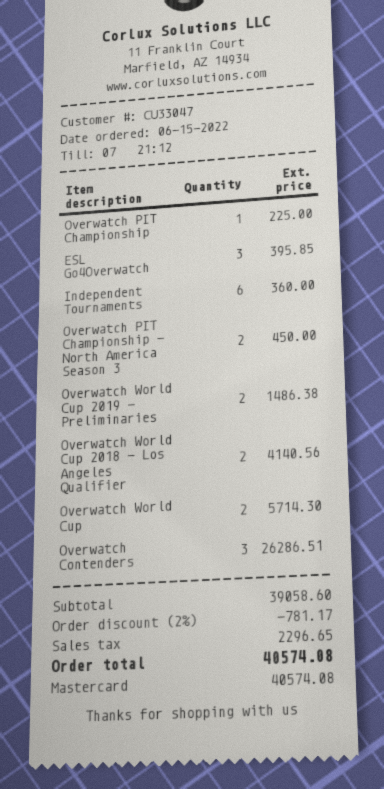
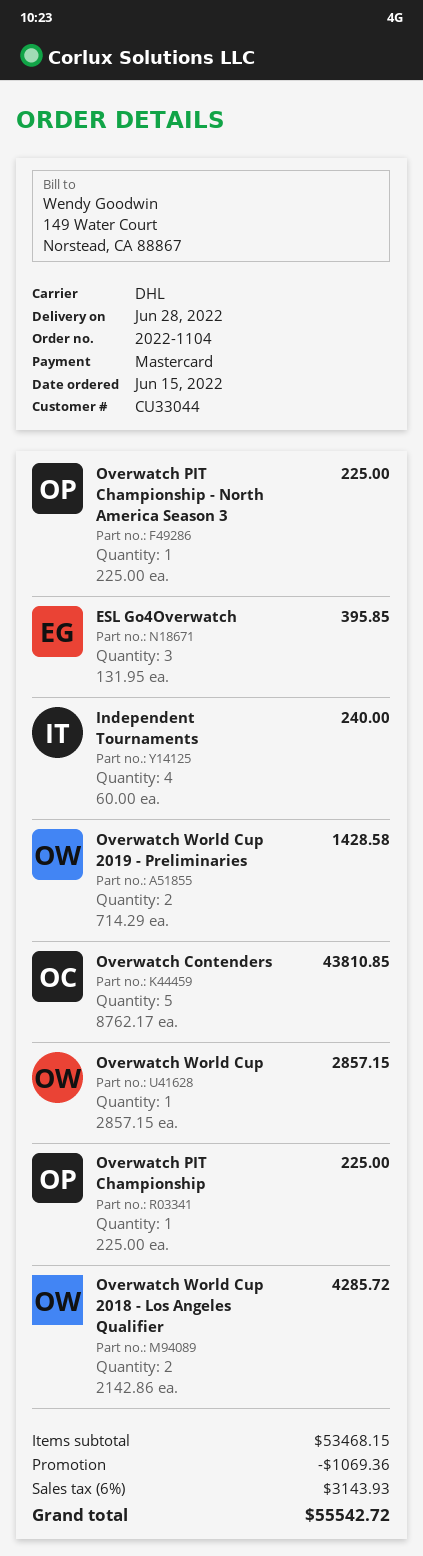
customer number: CU33047 -> CU33044
Independent Tournaments: 6 for 360.00 -> 4 for 240.00
Overwatch PIT Championship - North America Season 3: 2 for 450.00 -> 1 for 225.00
Overwatch World Cup 2019 - Preliminaries: 2 for 1486.38 -> 2 for 1428.58
Overwatch World Cup 2018 - Los Angeles Qualifier: 2 for 4140.56 -> 2 for 4285.72
Overwatch World Cup: 2 for 5714.30 -> 1 for 2857.15
Overwatch Contenders: 3 for 26286.51 -> 5 for 43810.85
subtotal: 39058.60 -> 53468.15
discount: 781.17 -> 1069.36
tax: 2296.65 -> 3143.93
total: 40574.08 -> 55542.72

